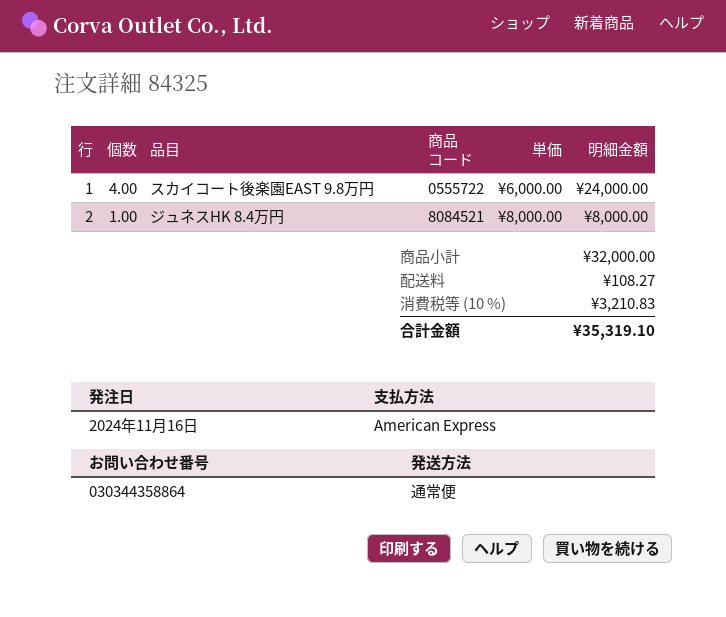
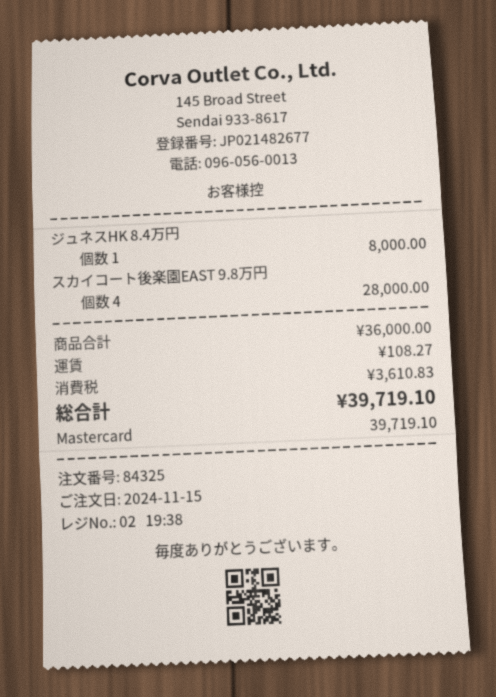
order date: 2024-11-16 -> 2024-11-15
payment method: American Express -> Mastercard
スカイコート後楽園EAST 9.8万円: 4 for 24000.00 -> 4 for 28000.00
subtotal: 32000.00 -> 36000.00
tax: 3210.83 -> 3610.83
total: 35319.10 -> 39719.10

